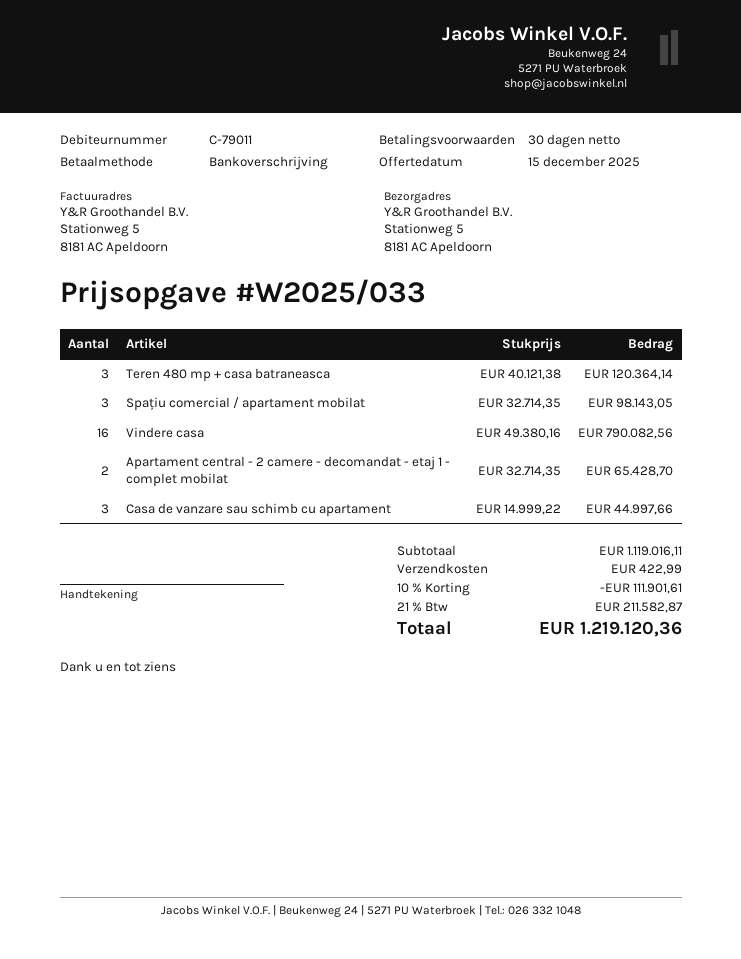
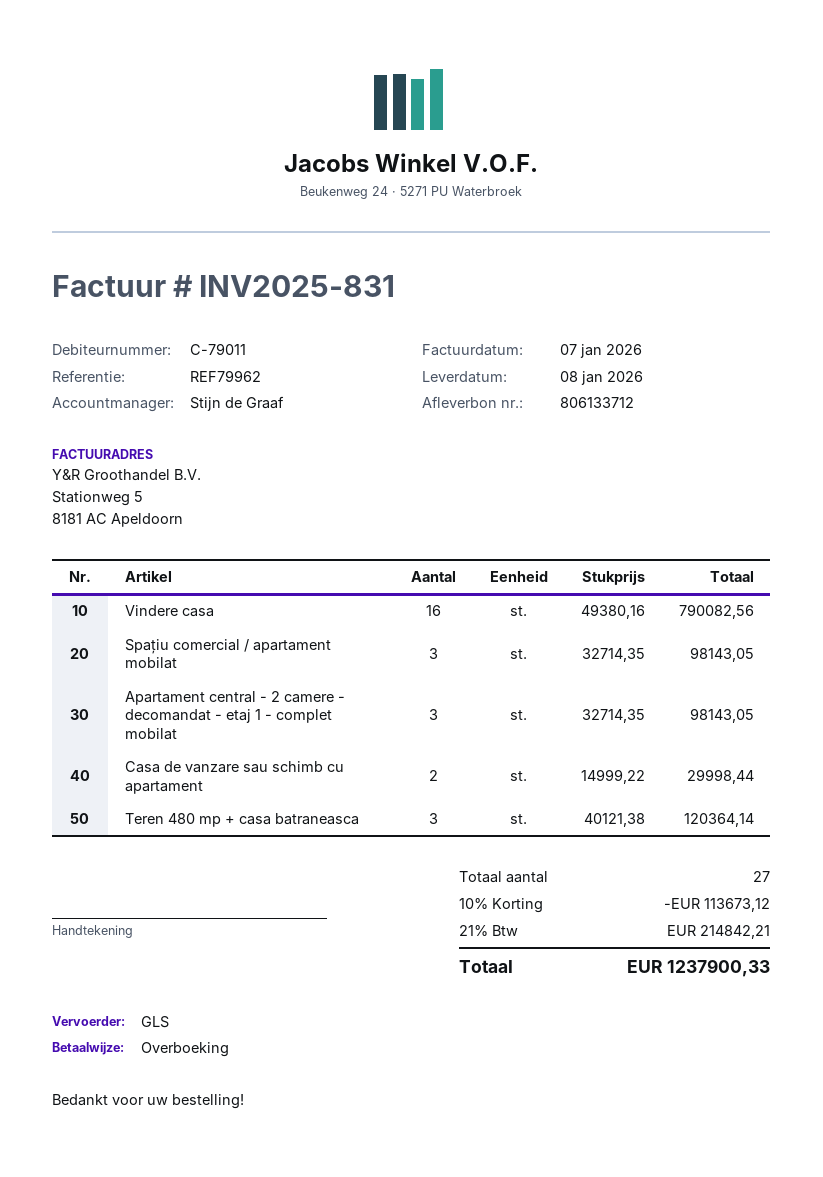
Apartament central - 2 camere - decomandat - etaj 1 - complet mobilat: 2 x 32714.35 = 65428.70 -> 3 x 32714.35 = 98143.05
Casa de vanzare sau schimb cu apartament: 3 x 14999.22 = 44997.66 -> 2 x 14999.22 = 29998.44
discount: 10% = 111901.61 -> 10% = 113673.12
shipping: 422.99 -> none
tax: 21% = 211582.87 -> 21% = 214842.21
total: 1219120.36 -> 1237900.33

